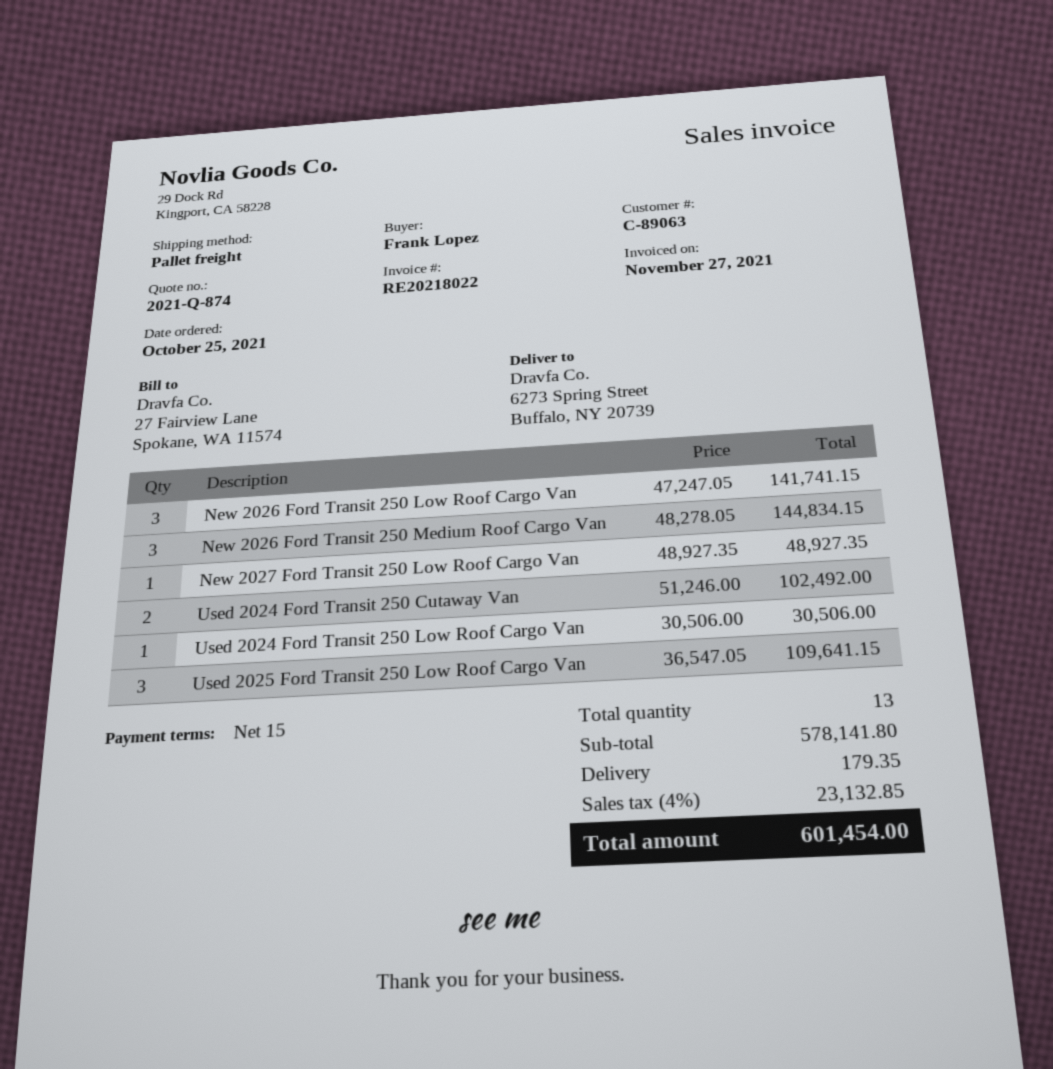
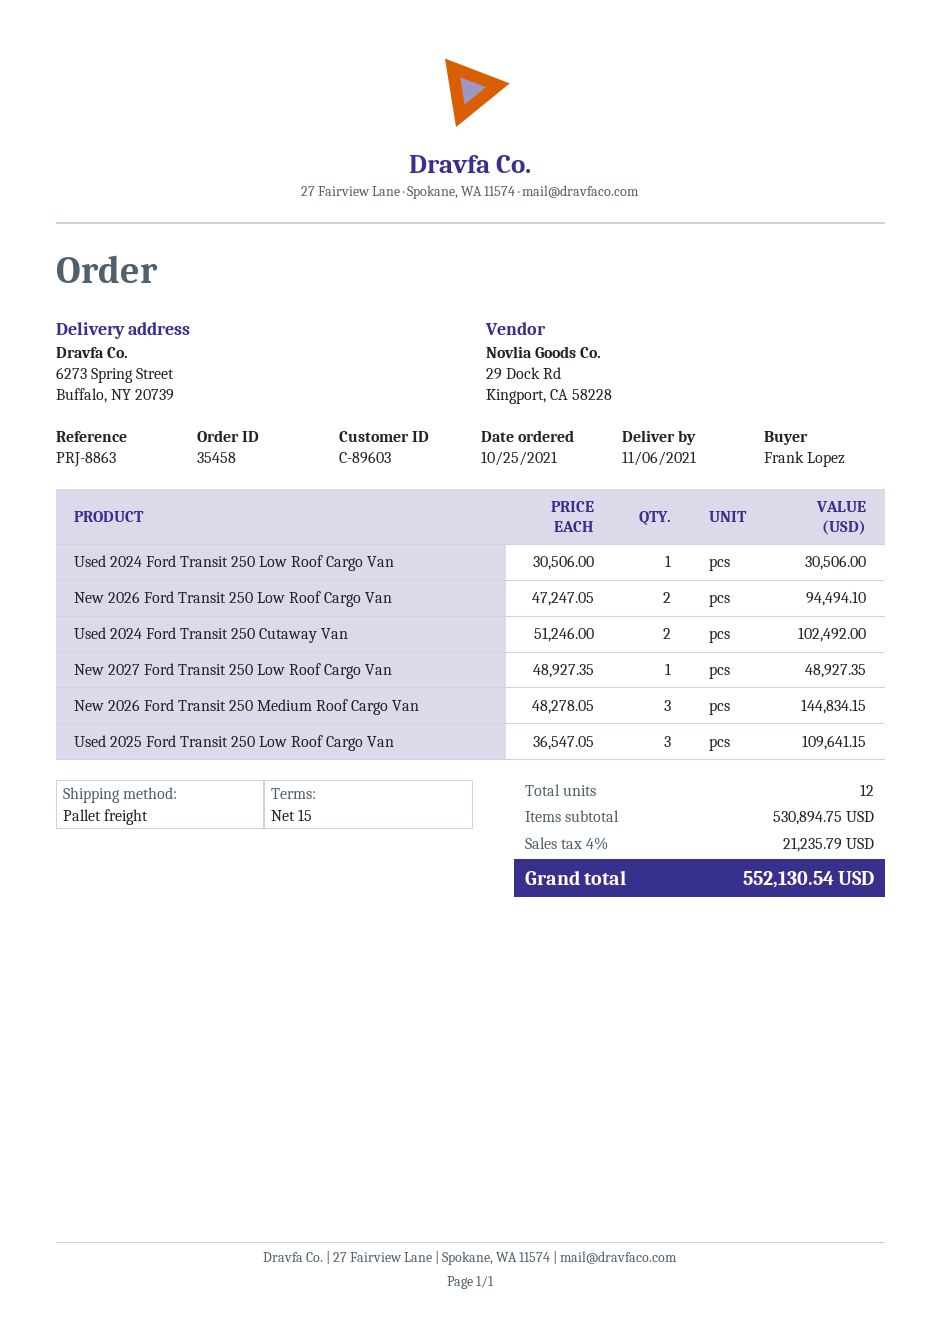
customer number: C-89063 -> C-89603
New 2026 Ford Transit 250 Low Roof Cargo Van: 3 x 47247.05 = 141741.15 -> 2 x 47247.05 = 94494.10
total quantity: 13 -> 12
subtotal: 578141.80 -> 530894.75
shipping: 179.35 -> none
tax: 4% = 23132.85 -> 4% = 21235.79
total: 601454.00 -> 552130.54

